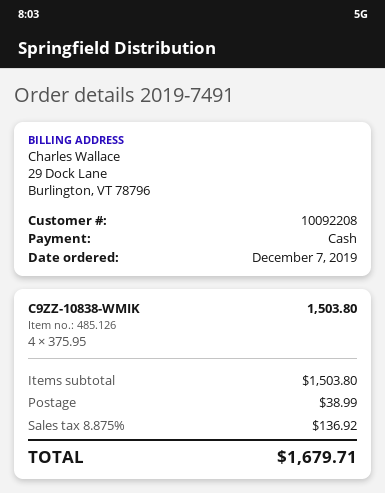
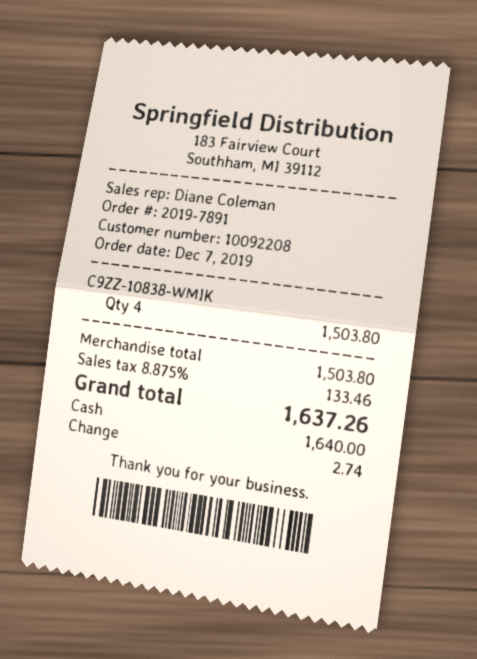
order number: 2019-7491 -> 2019-7891
shipping: 38.99 -> none
tax: 8.875% = 136.92 -> 8.875% = 133.46
total: 1679.71 -> 1637.26

